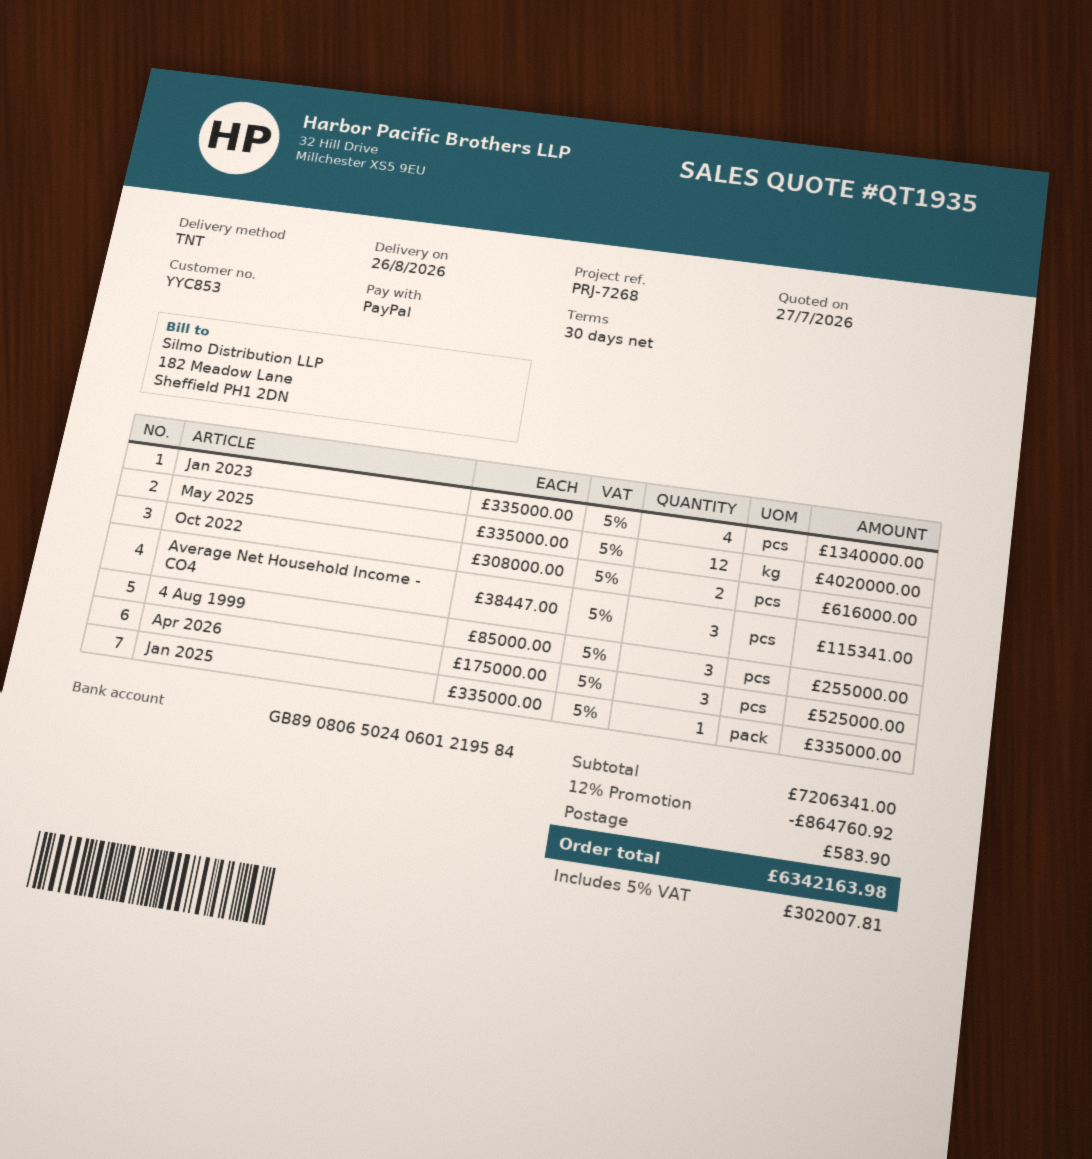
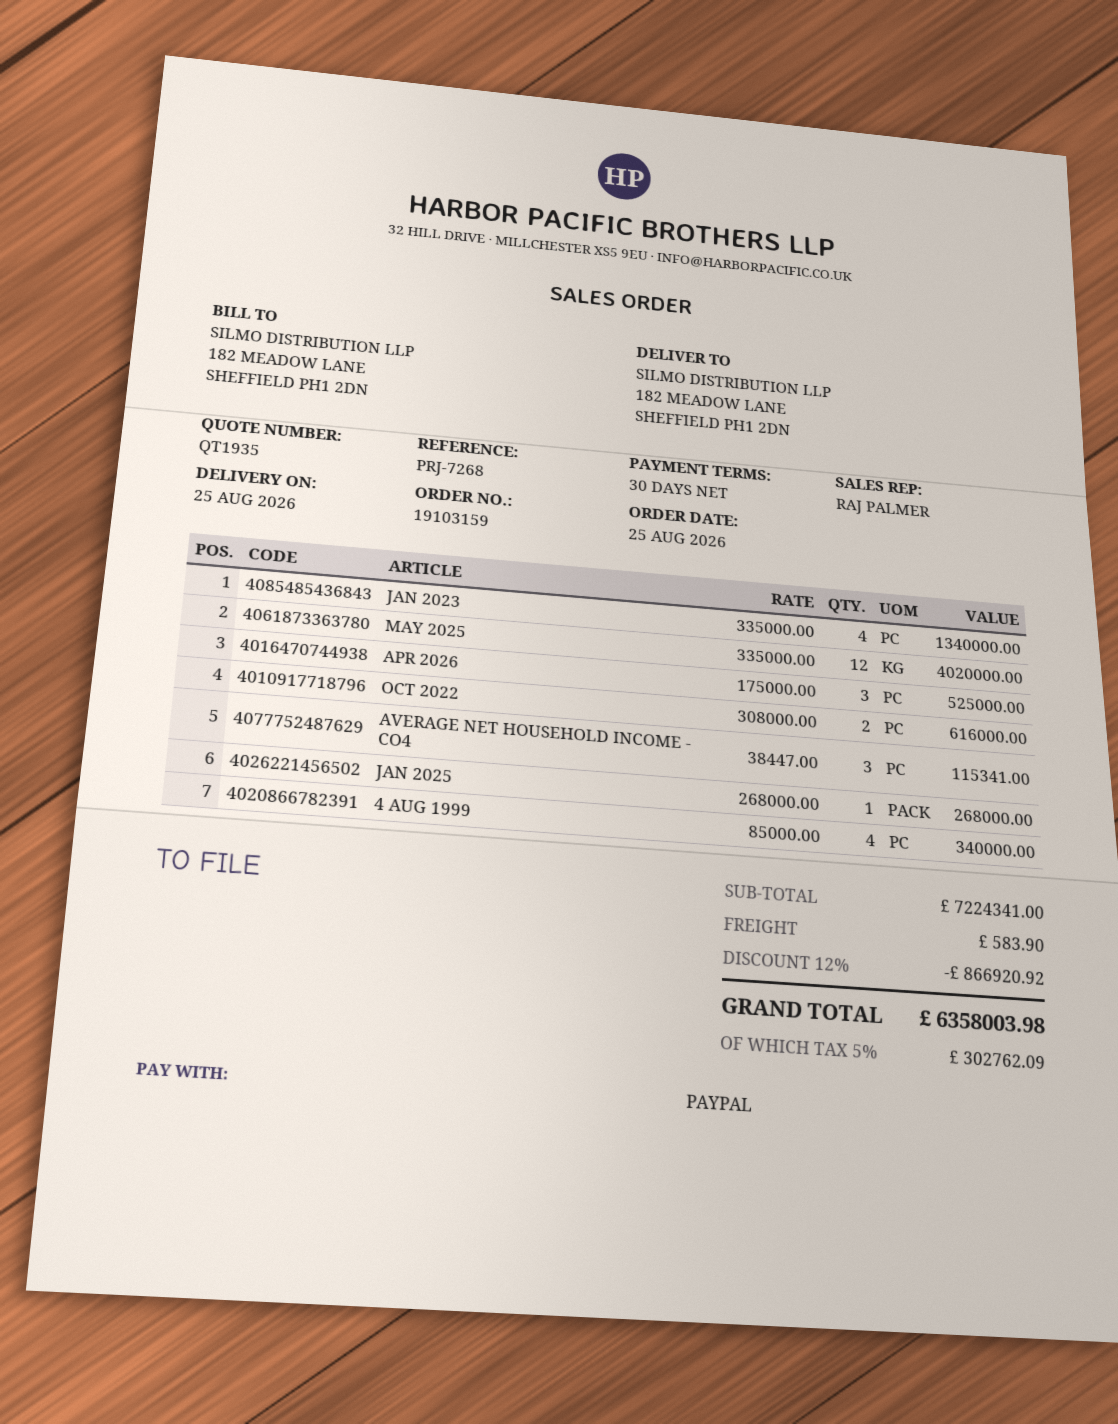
delivery date: 2026-08-26 -> 2026-08-25
4 Aug 1999: 3 x 85000.00 = 255000.00 -> 4 x 85000.00 = 340000.00
Jan 2025: 1 x 335000.00 = 335000.00 -> 1 x 268000.00 = 268000.00
subtotal: 7206341.00 -> 7224341.00
discount: 12% = 864760.92 -> 12% = 866920.92
tax: 5% = 302007.81 -> 5% = 302762.09
total: 6342163.98 -> 6358003.98

